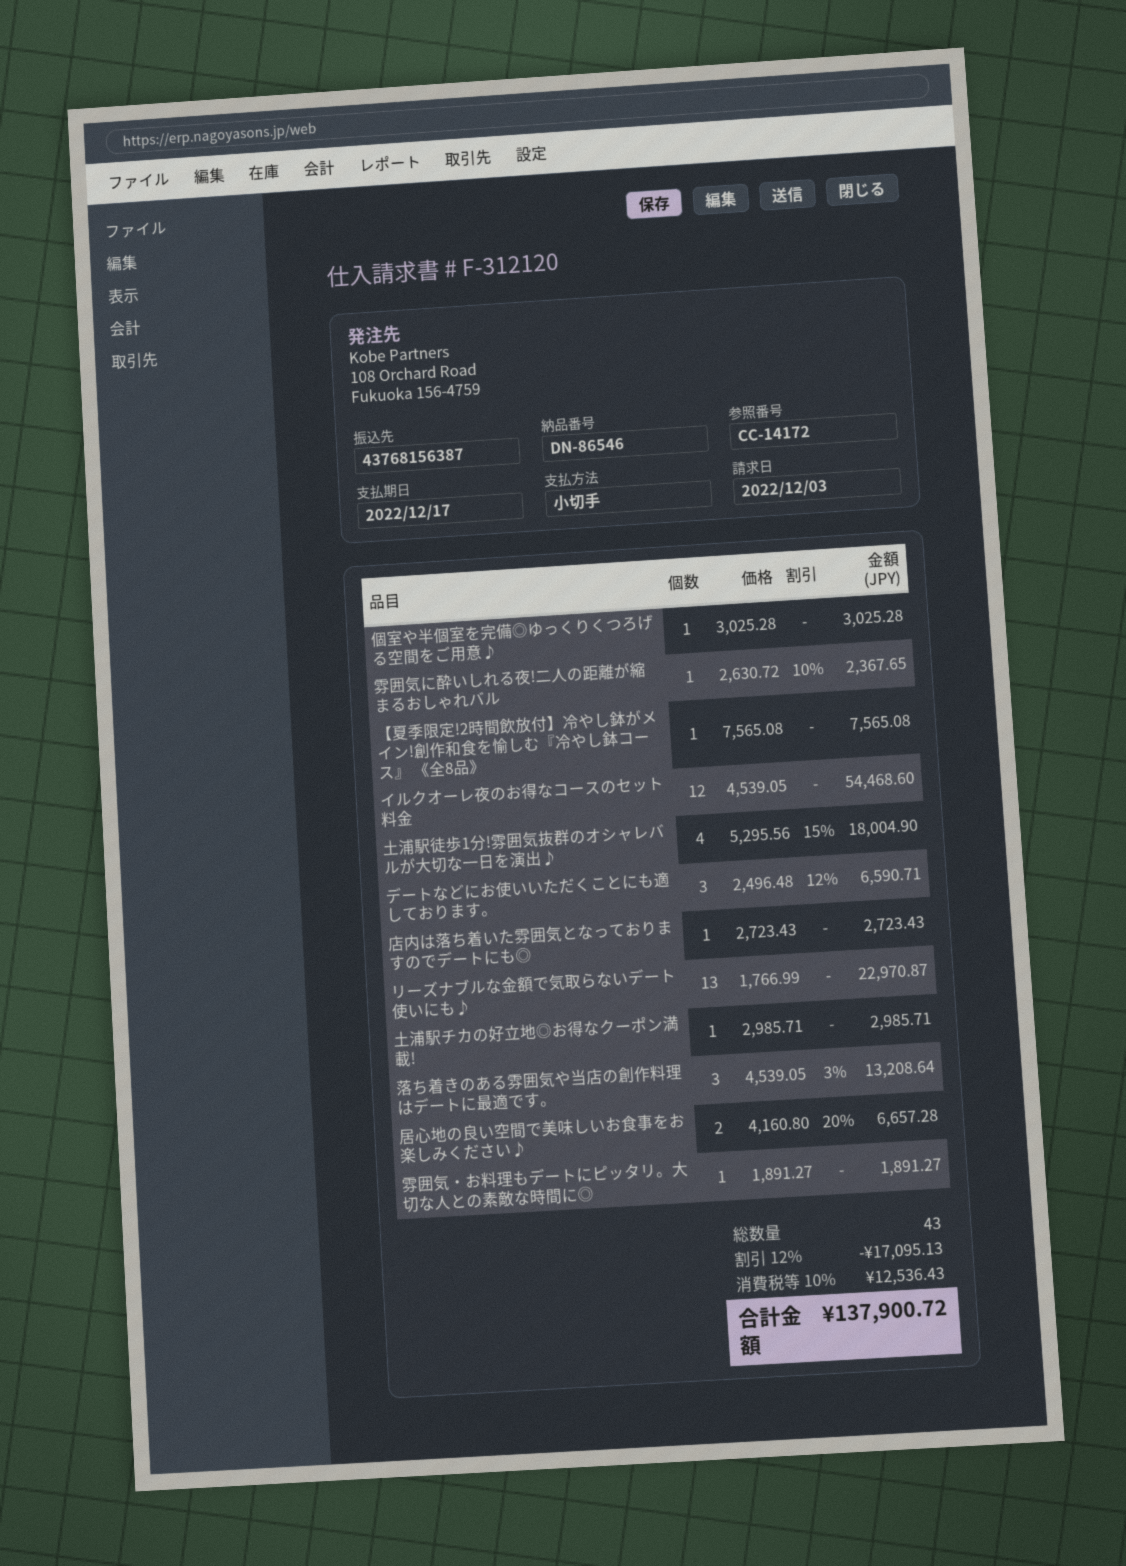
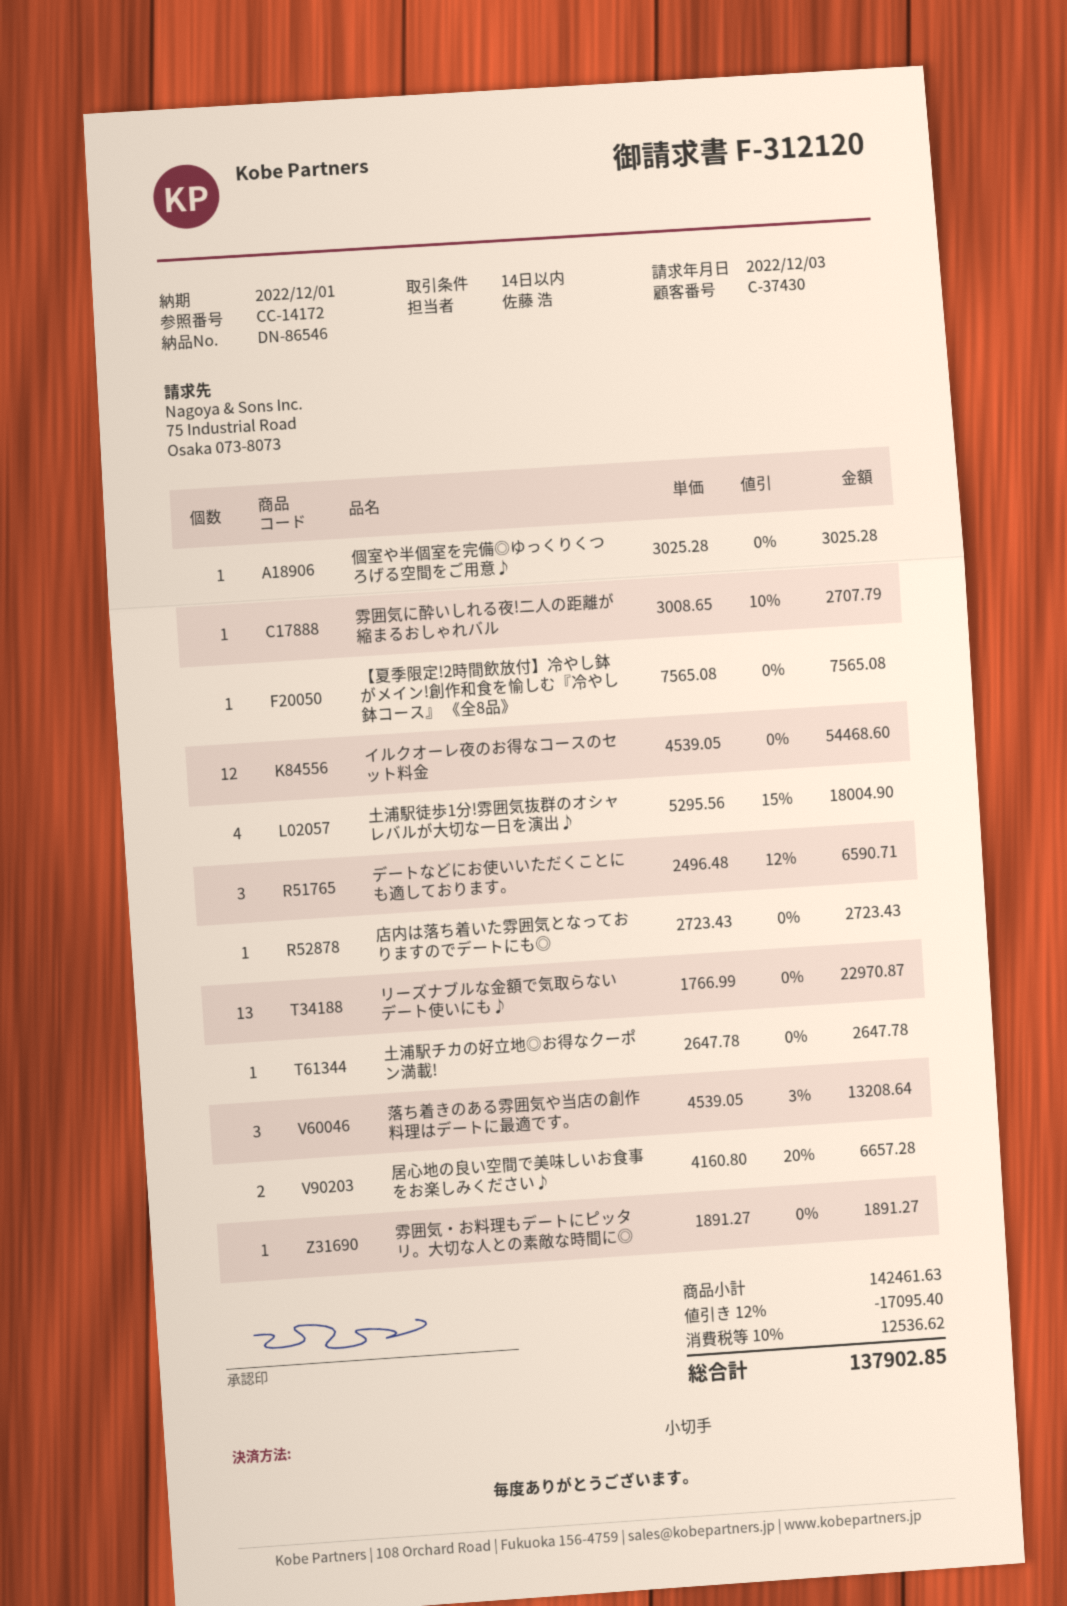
雰囲気に酔いしれる夜!二人の距離が縮まるおしゃれバル: 1 x 2630.72 - 10% = 2367.65 -> 1 x 3008.65 - 10% = 2707.79
土浦駅チカの好立地◎お得なクーポン満載!: 1 x 2985.71 = 2985.71 -> 1 x 2647.78 = 2647.78
discount: 12% = 17095.13 -> 12% = 17095.40
tax: 10% = 12536.43 -> 10% = 12536.62
total: 137900.72 -> 137902.85

